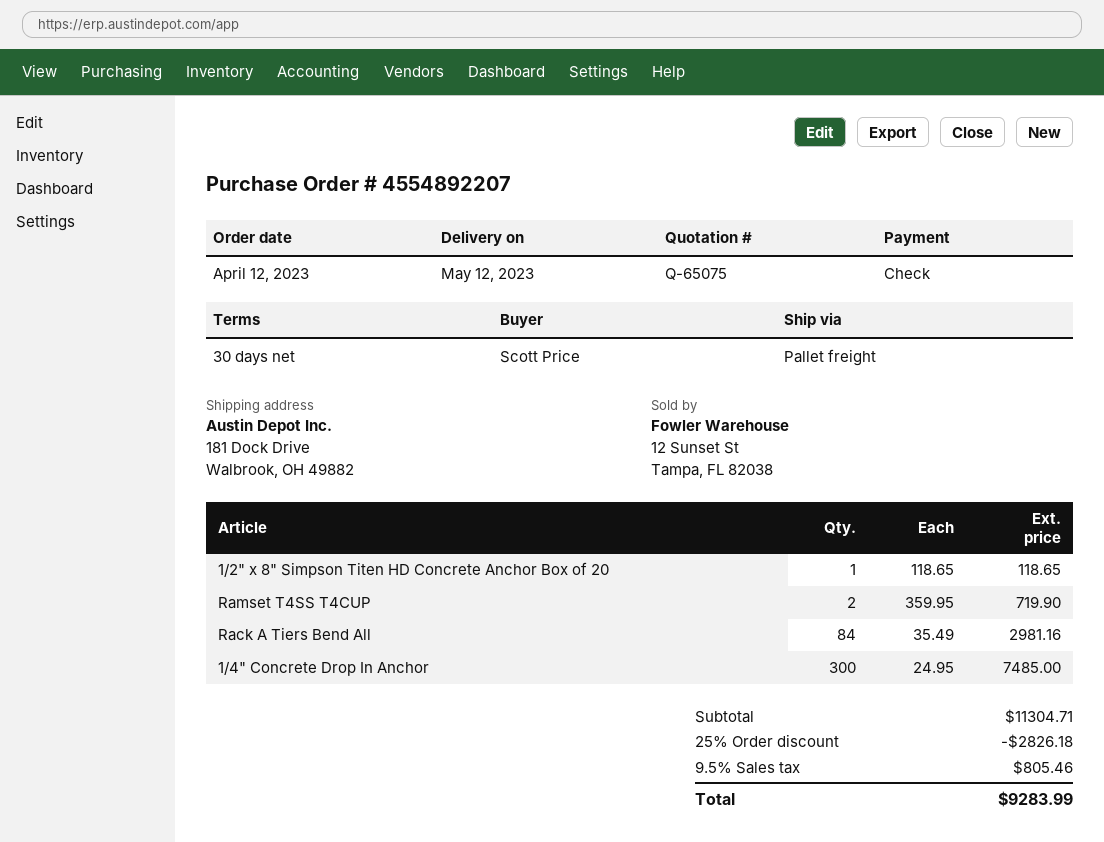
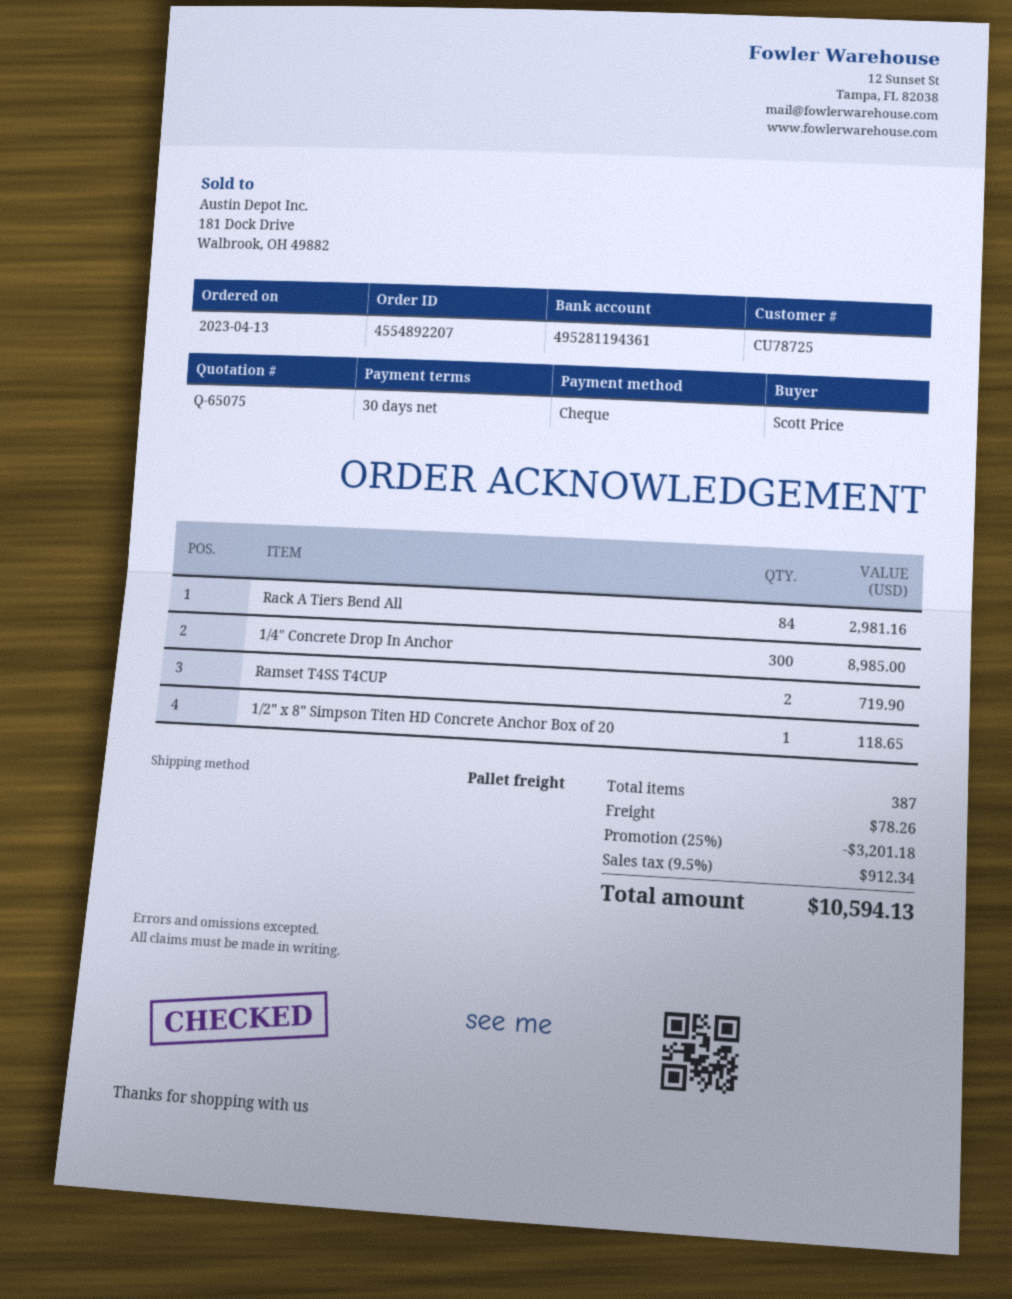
order date: 2023-04-12 -> 2023-04-13
1/4" Concrete Drop In Anchor: 300 for 7485.00 -> 300 for 8985.00
discount: 25% = 2826.18 -> 25% = 3201.18
shipping: none -> 78.26
tax: 9.5% = 805.46 -> 9.5% = 912.34
total: 9283.99 -> 10594.13

